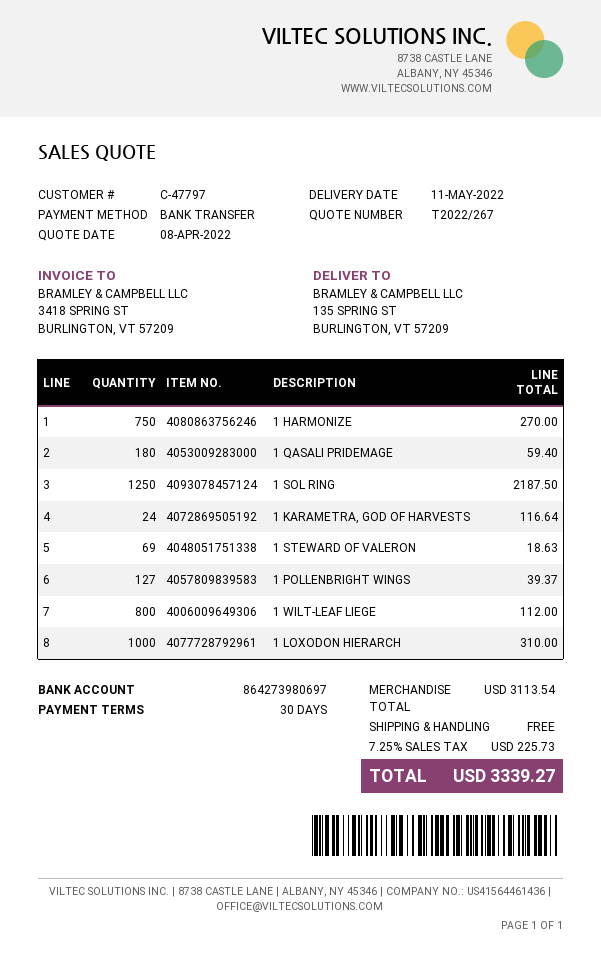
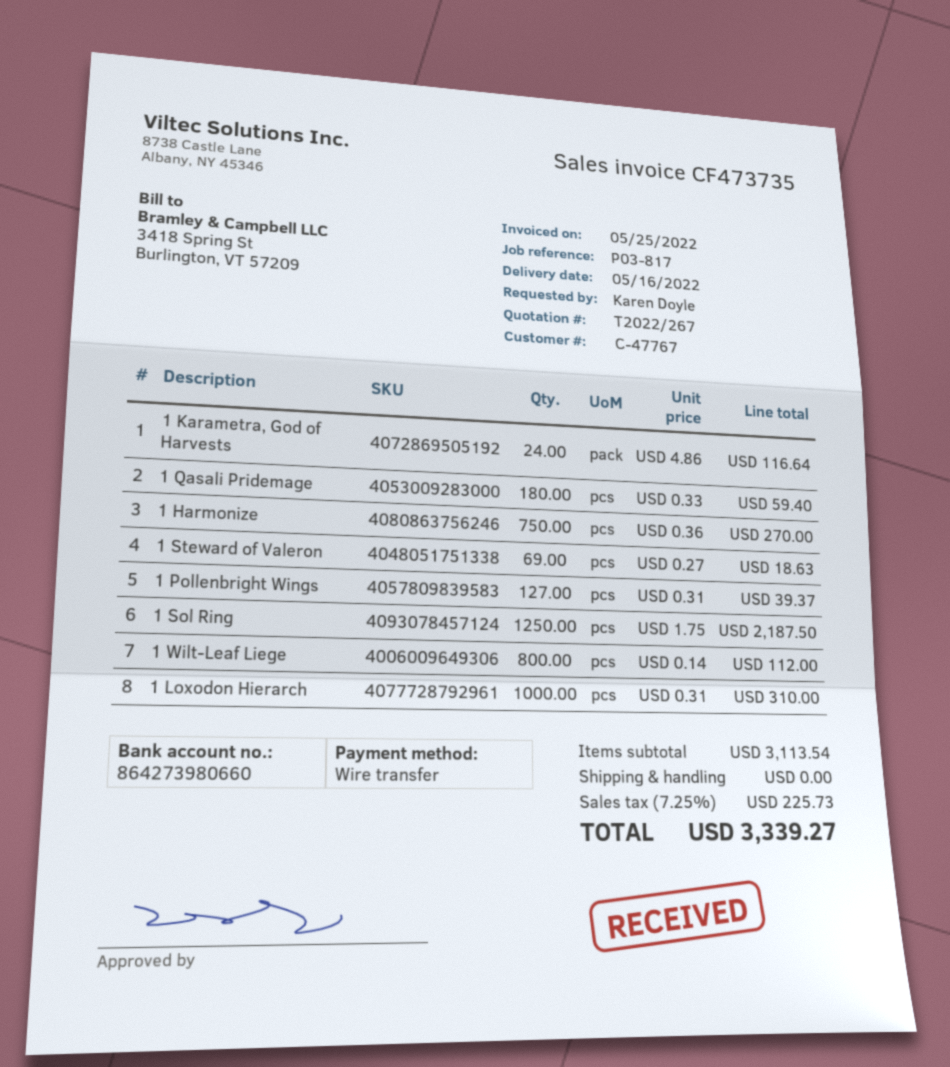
delivery date: 2022-05-11 -> 2022-05-16
customer number: C-47797 -> C-47767
bank account: 864273980697 -> 864273980660

